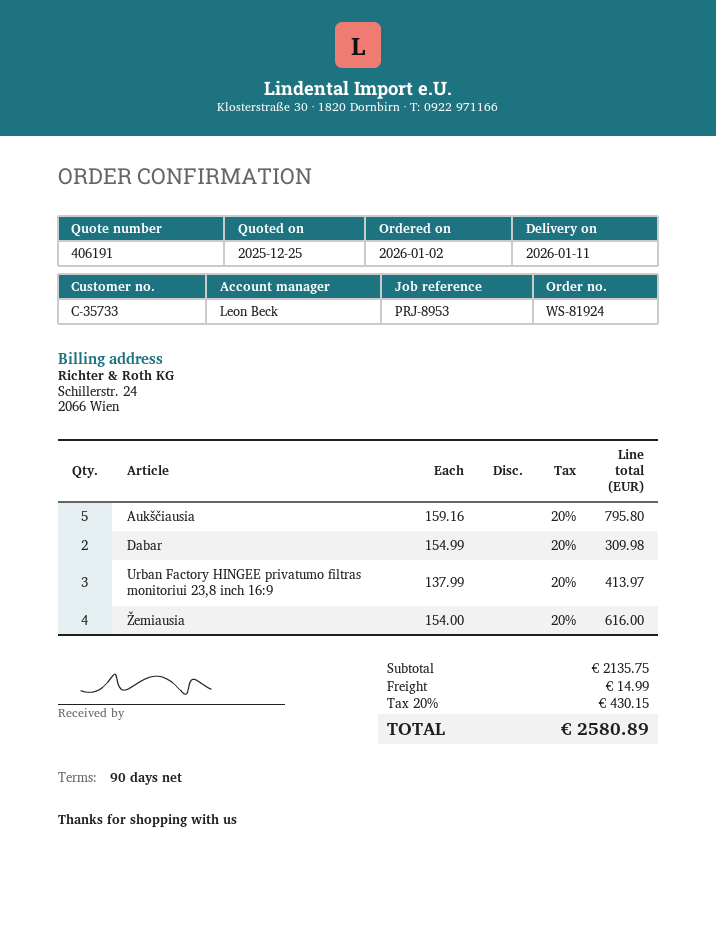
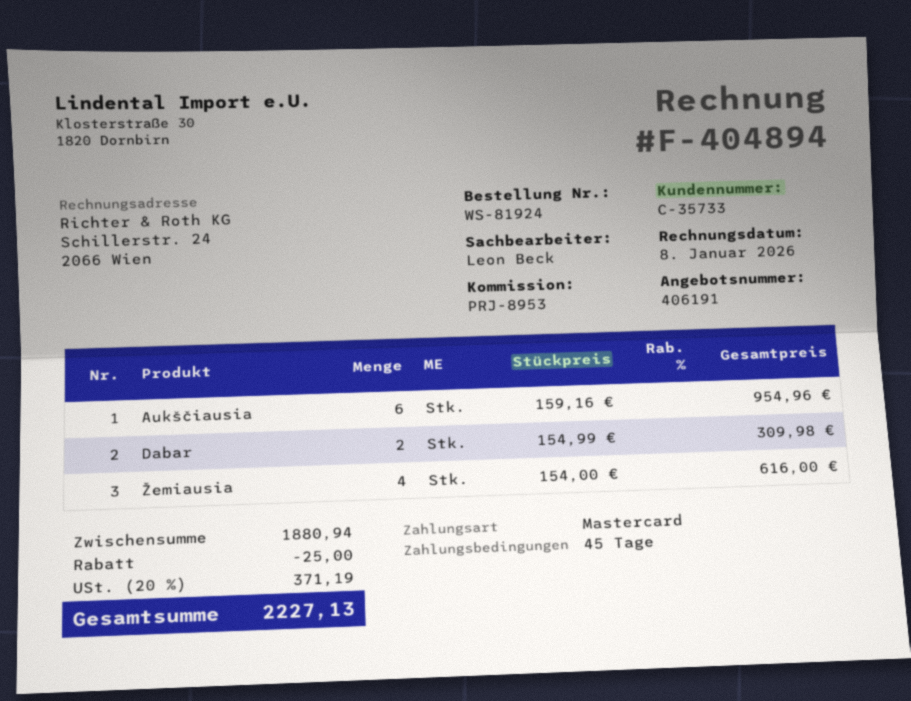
payment terms: 90 days -> 45 days
Aukščiausia: 5 x 159.16 = 795.80 -> 6 x 159.16 = 954.96
Urban Factory HINGEE privatumo filtras monitoriui 23,8 inch 16:9: 3 x 137.99 = 413.97 -> none
subtotal: 2135.75 -> 1880.94
discount: none -> 25.00
shipping: 14.99 -> none
tax: 20% = 430.15 -> 20% = 371.19
total: 2580.89 -> 2227.13

